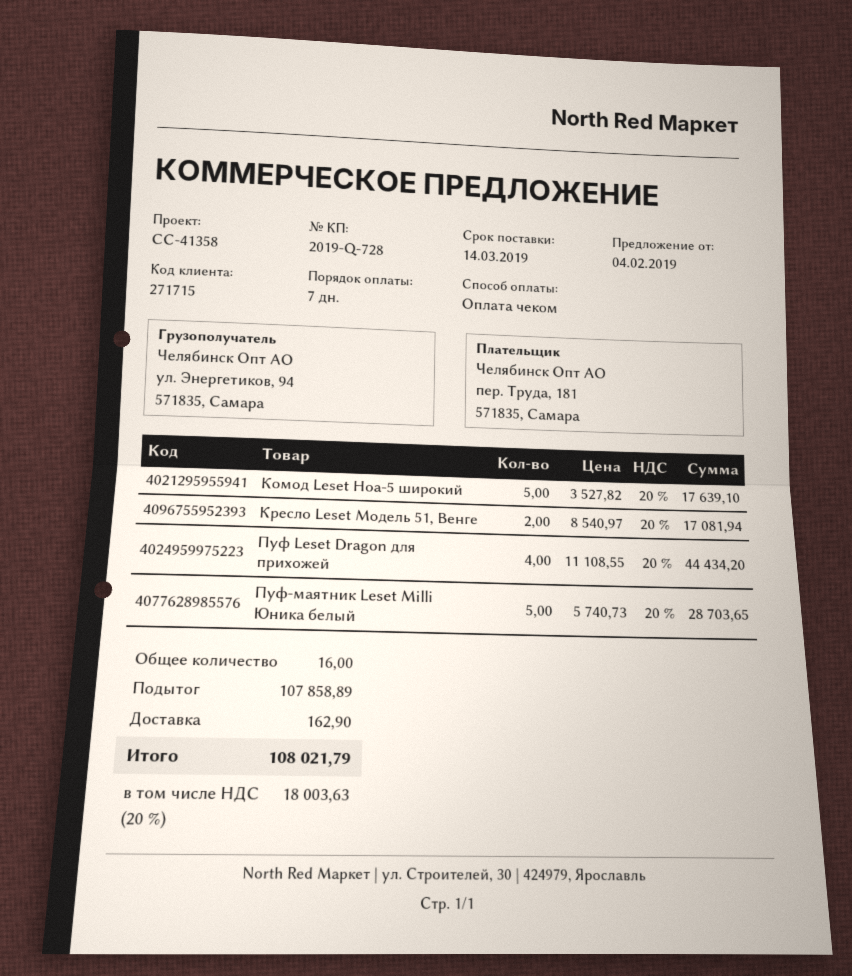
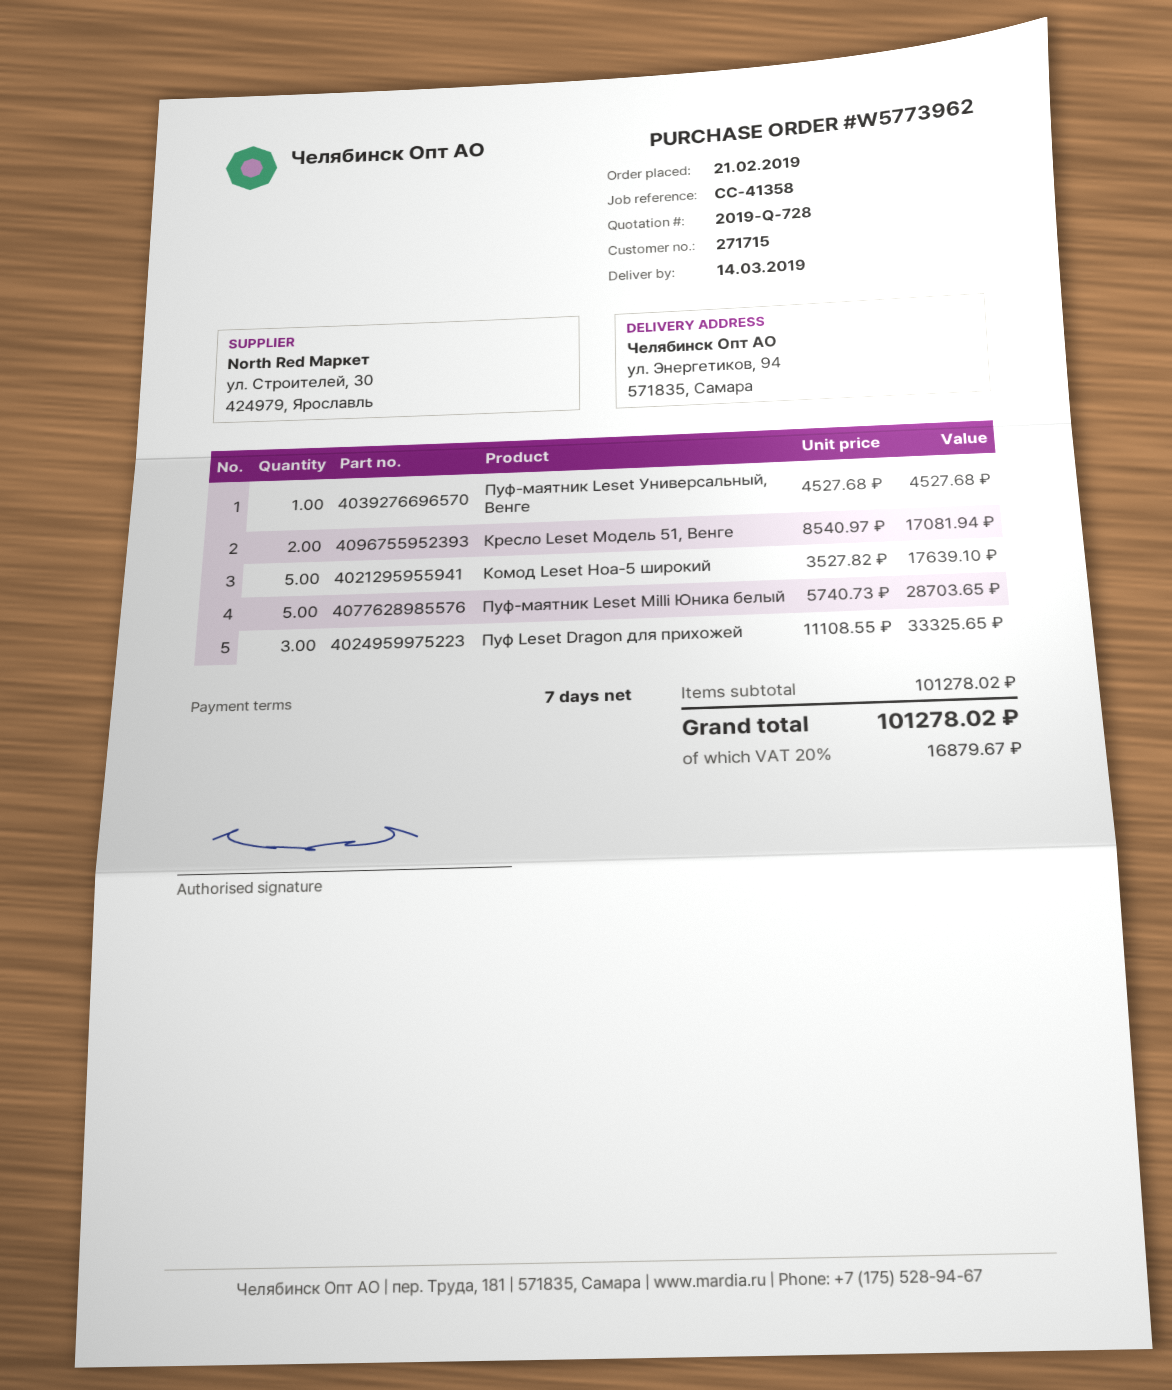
Пуф Leset Dragon для прихожей: 4 x 11108.55 = 44434.20 -> 3 x 11108.55 = 33325.65
Пуф-маятник Leset Универсальный, Венге: none -> 1 x 4527.68 = 4527.68
subtotal: 107858.89 -> 101278.02
shipping: 162.90 -> none
tax: 20% = 18003.63 -> 20% = 16879.67
total: 108021.79 -> 101278.02

